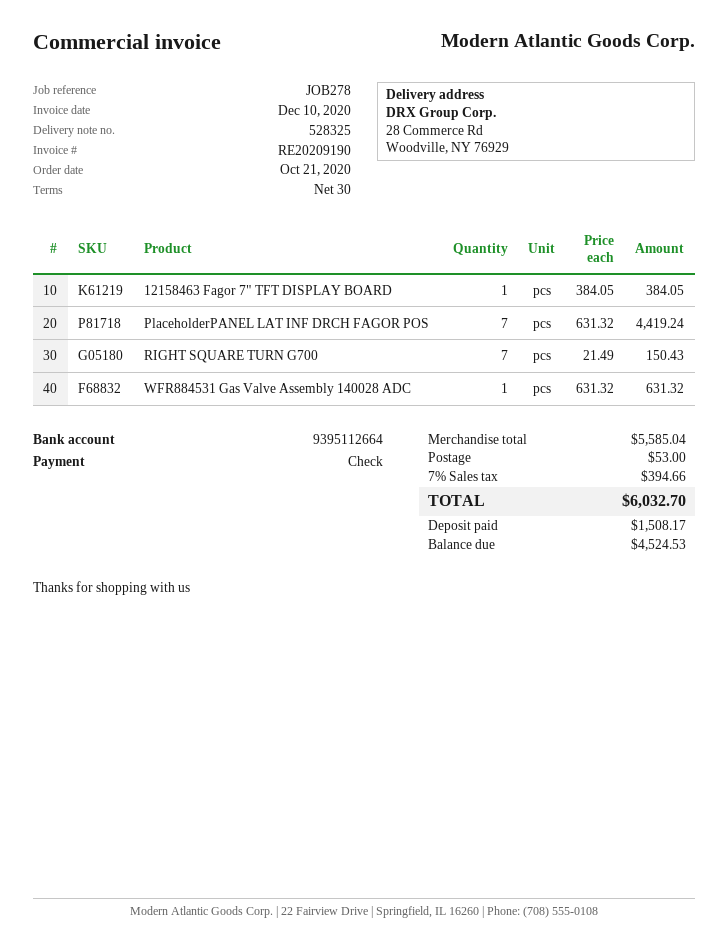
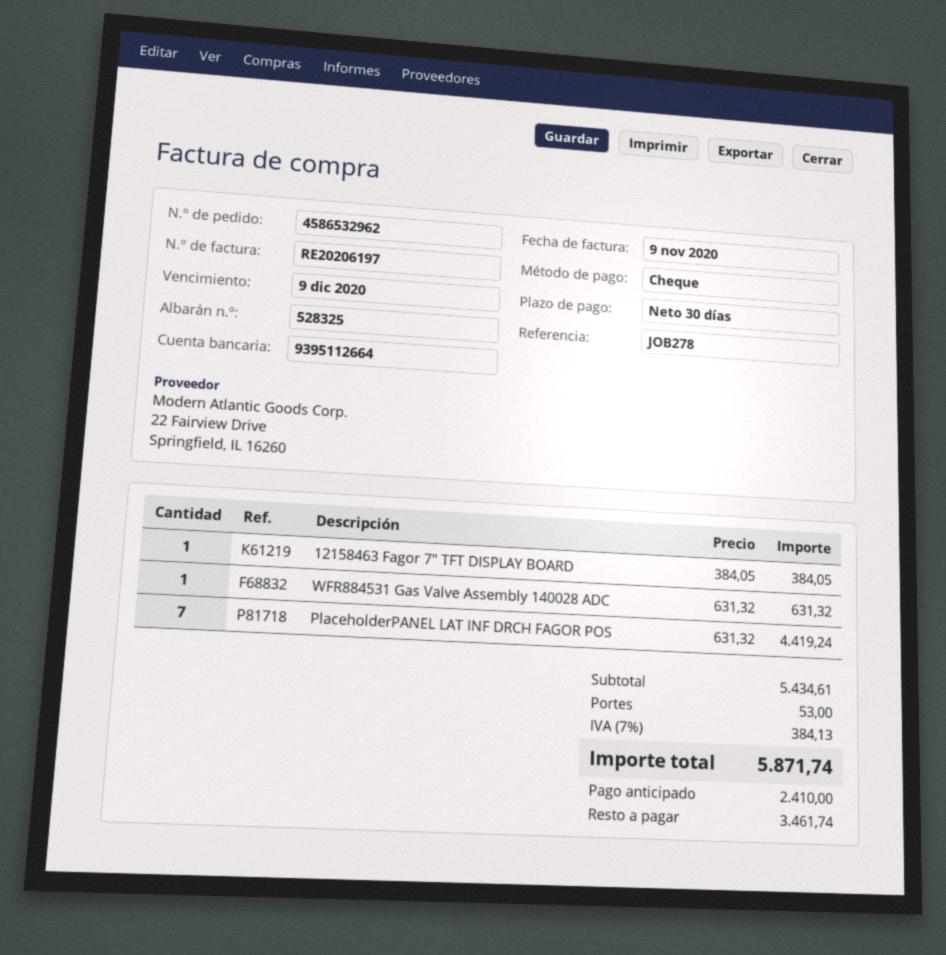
invoice number: RE20209190 -> RE20206197
invoice date: 2020-12-10 -> 2020-11-09
RIGHT SQUARE TURN G700: 7 x 21.49 = 150.43 -> none
subtotal: 5585.04 -> 5434.61
tax: 7% = 394.66 -> 7% = 384.13
total: 6032.70 -> 5871.74
deposit: 1508.17 -> 2410.00
balance: 4524.53 -> 3461.74

